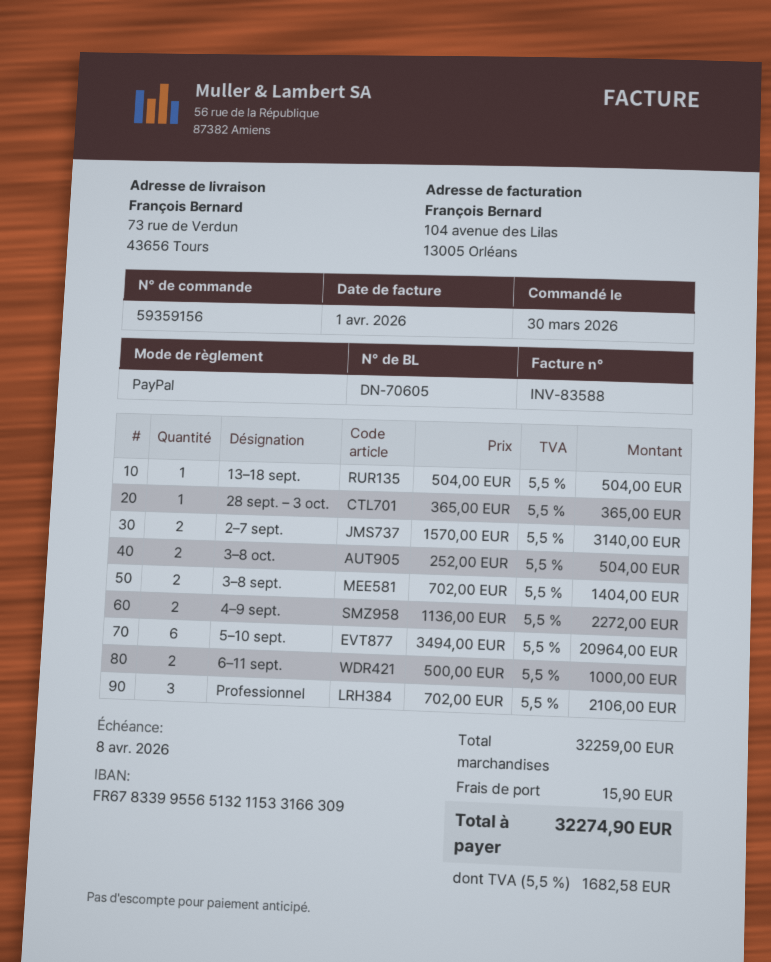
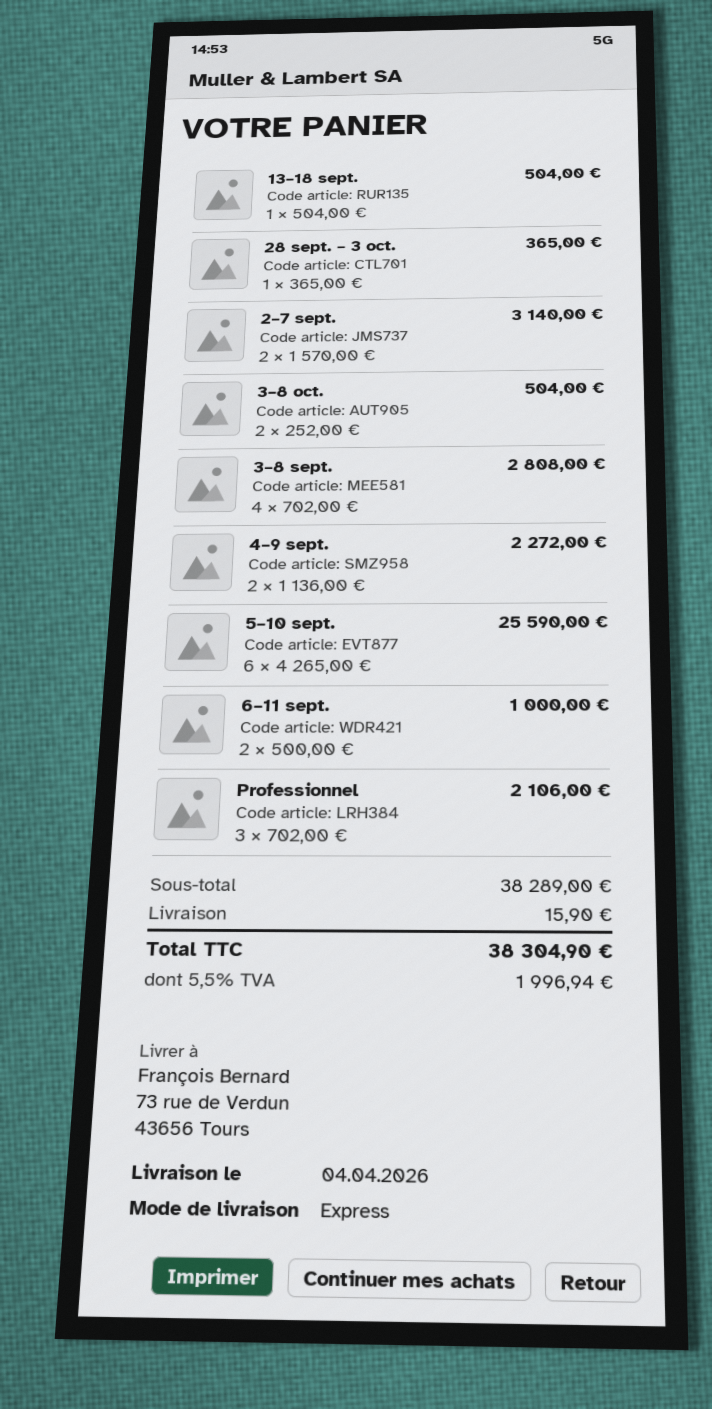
3–8 sept.: 2 x 702.00 = 1404.00 -> 4 x 702.00 = 2808.00
5–10 sept.: 6 x 3494.00 = 20964.00 -> 6 x 4265.00 = 25590.00
subtotal: 32259.00 -> 38289.00
tax: 5.5% = 1682.58 -> 5.5% = 1996.94
total: 32274.90 -> 38304.90

